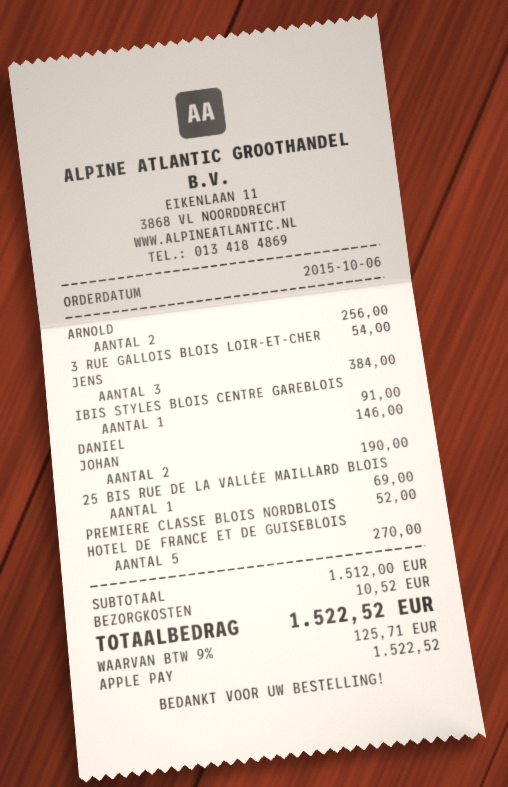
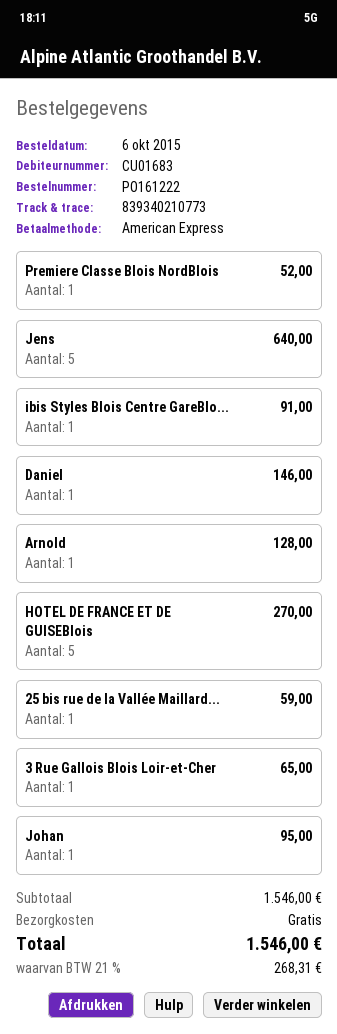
payment method: Apple Pay -> American Express
ARNOLD: 2 for 256.00 -> 1 for 128.00
3 RUE GALLOIS BLOIS LOIR-ET-CHER: 1 for 54.00 -> 1 for 65.00
JENS: 3 for 384.00 -> 5 for 640.00
JOHAN: 2 for 190.00 -> 1 for 95.00
25 BIS RUE DE LA VALLÉE MAILLARD BLOIS: 1 for 69.00 -> 1 for 59.00
subtotal: 1512.00 -> 1546.00
shipping: 10.52 -> 0.00
tax: 9% = 125.71 -> 21% = 268.31
total: 1522.52 -> 1546.00

